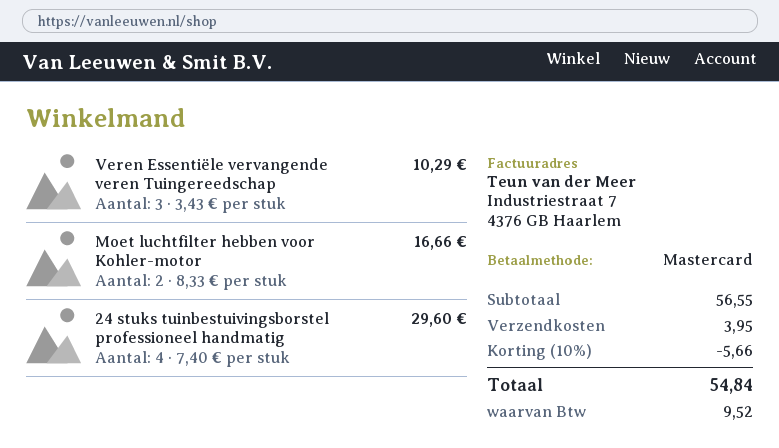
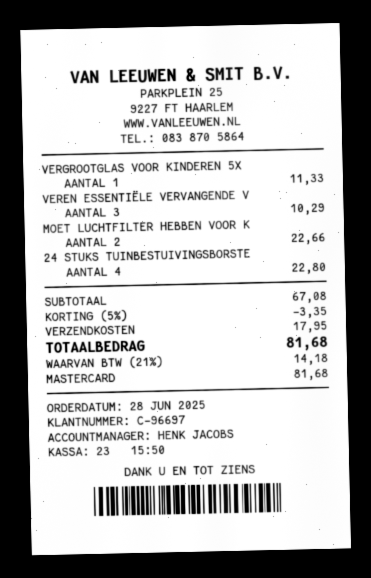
Moet luchtfilter hebben voor Kohler-motor: 2 for 16.66 -> 2 for 22.66
24 stuks tuinbestuivingsborstel professioneel handmatig: 4 for 29.60 -> 4 for 22.80
VERGROOTGLAS VOOR KINDEREN 5X: none -> 1 for 11.33
subtotal: 56.55 -> 67.08
discount: 10% = 5.66 -> 5% = 3.35
shipping: 3.95 -> 17.95
tax: 9.52 -> 14.18
total: 54.84 -> 81.68

